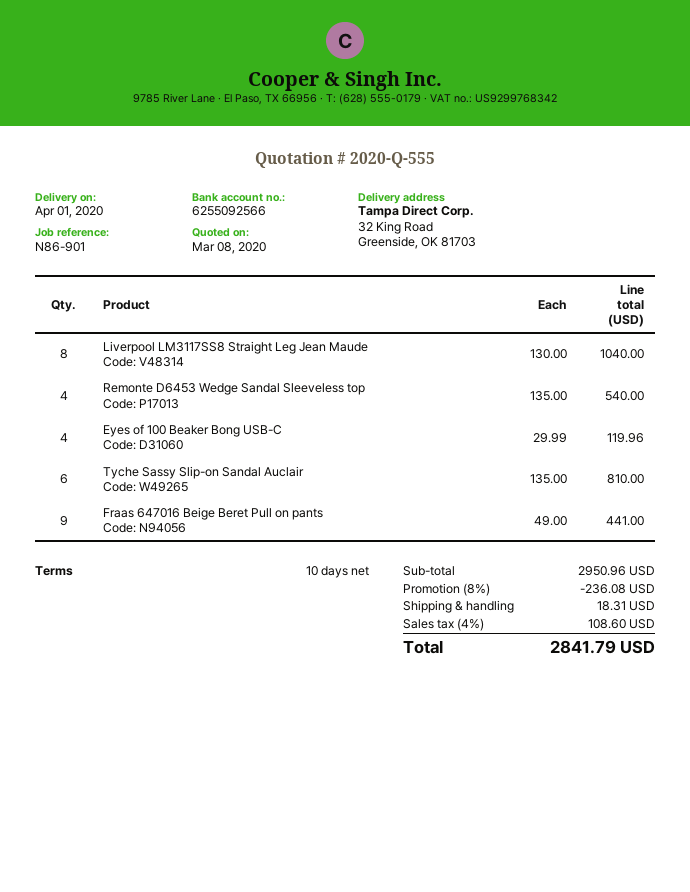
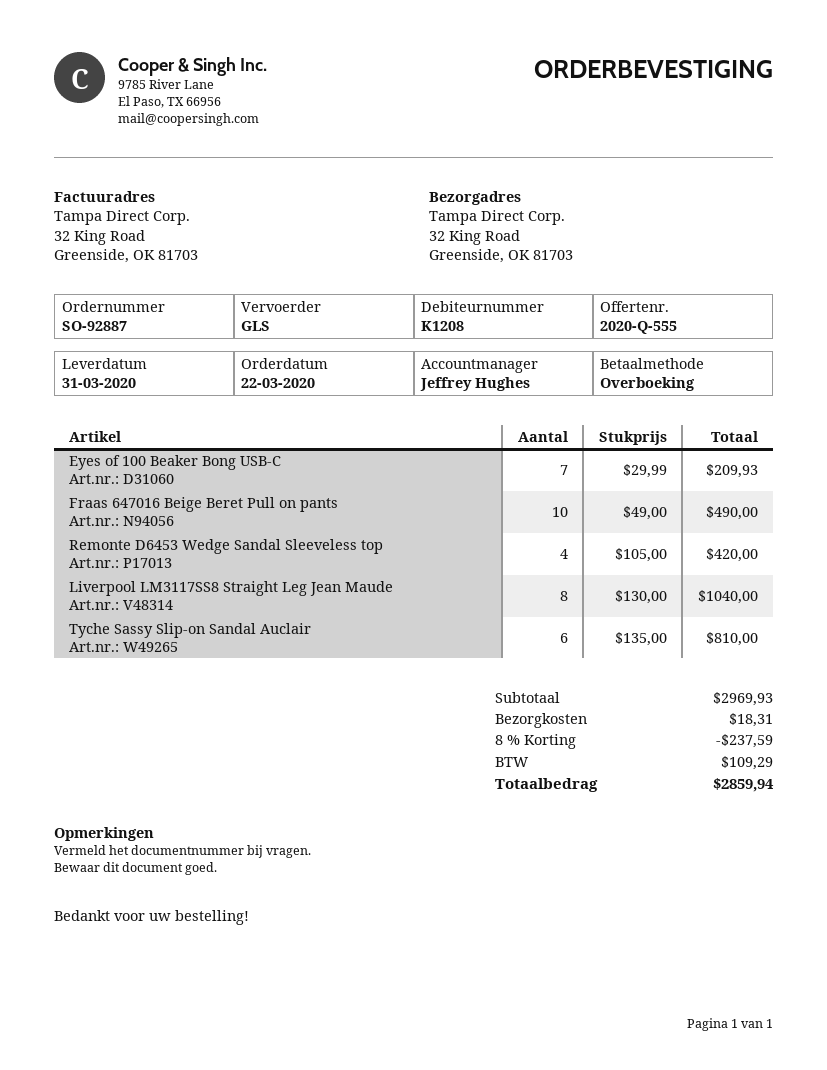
delivery date: 2020-04-01 -> 2020-03-31
Remonte D6453 Wedge Sandal Sleeveless top: 4 x 135.00 = 540.00 -> 4 x 105.00 = 420.00
Eyes of 100 Beaker Bong USB-C: 4 x 29.99 = 119.96 -> 7 x 29.99 = 209.93
Fraas 647016 Beige Beret Pull on pants: 9 x 49.00 = 441.00 -> 10 x 49.00 = 490.00
subtotal: 2950.96 -> 2969.93
discount: 8% = 236.08 -> 8% = 237.59
tax: 108.60 -> 109.29
total: 2841.79 -> 2859.94

